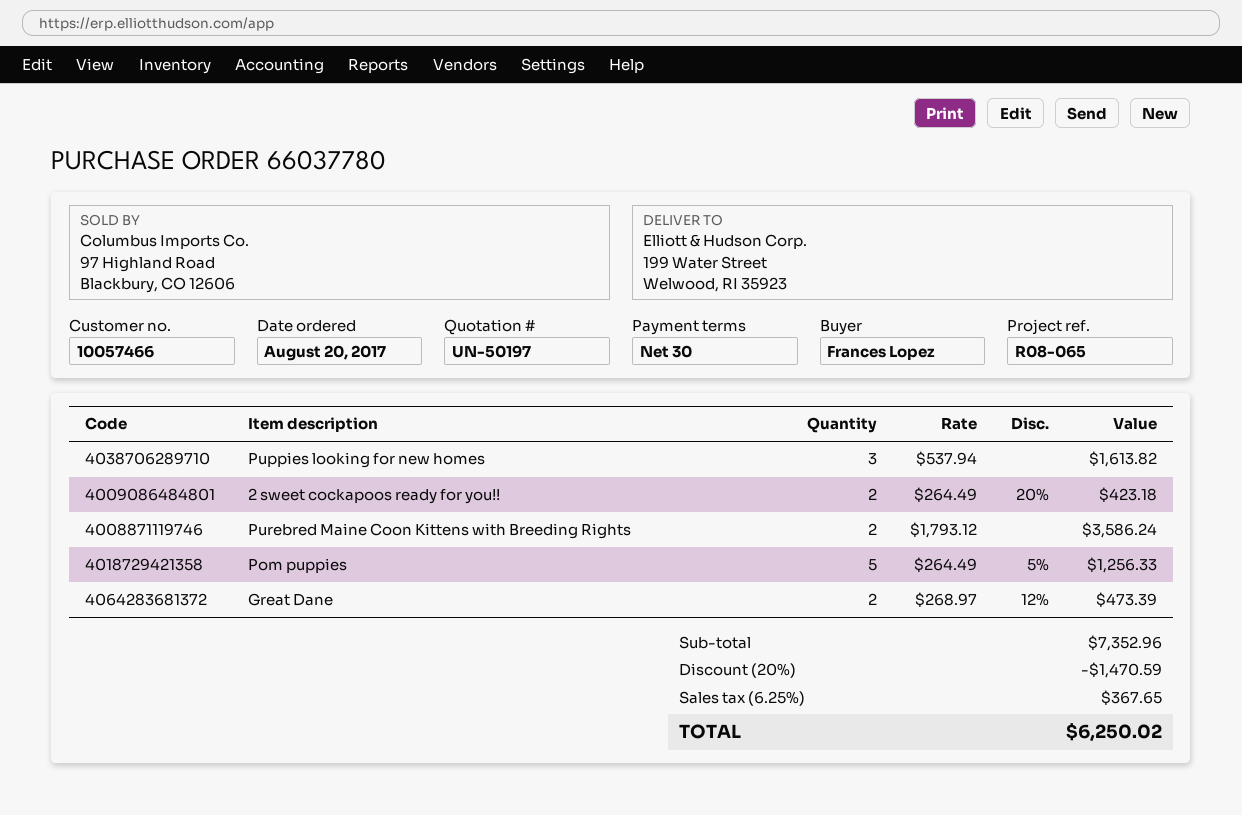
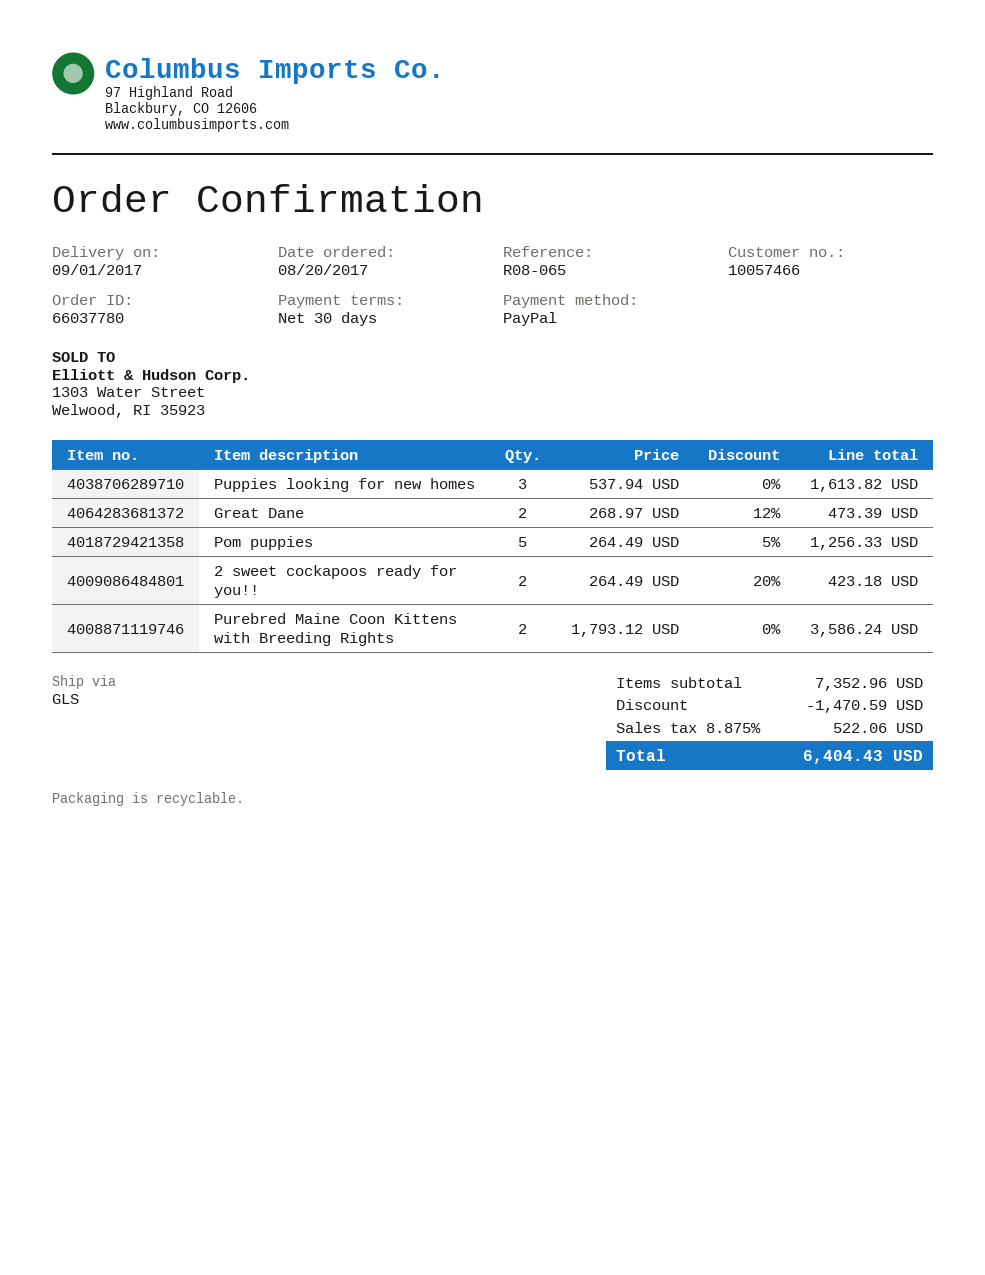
tax: 6.25% = 367.65 -> 8.875% = 522.06
total: 6250.02 -> 6404.43

